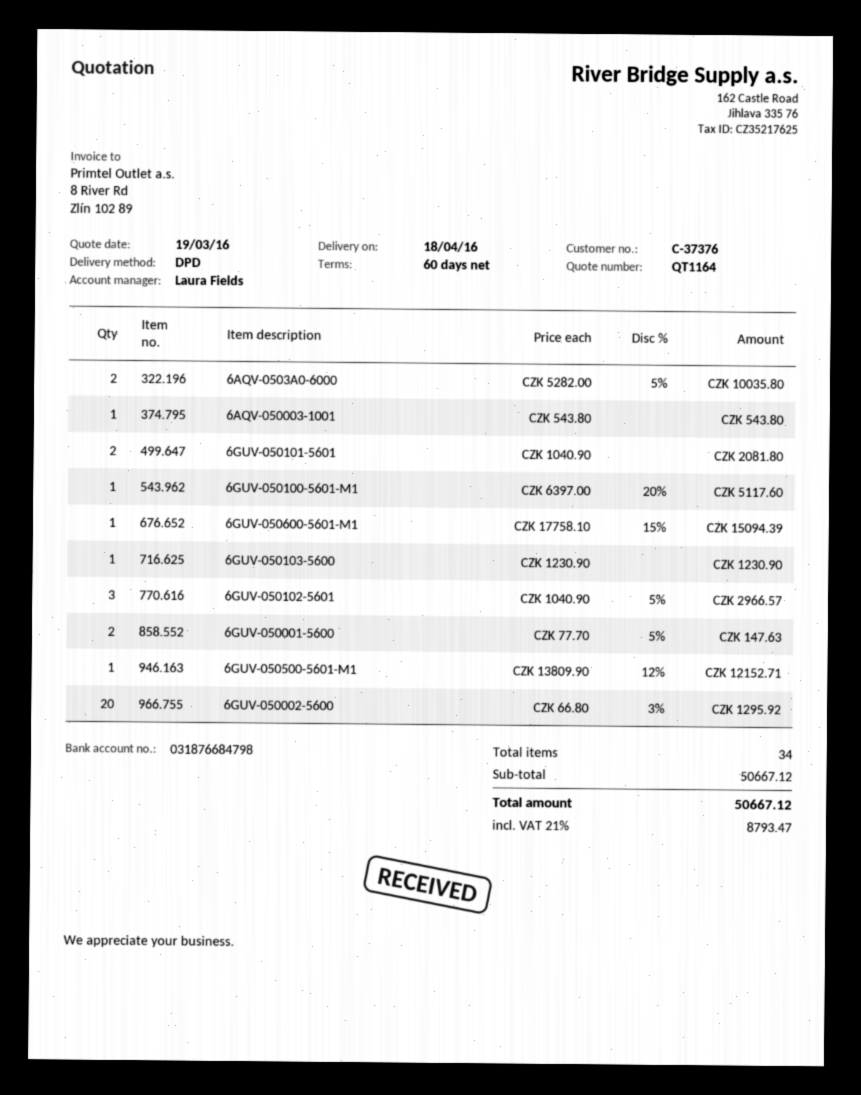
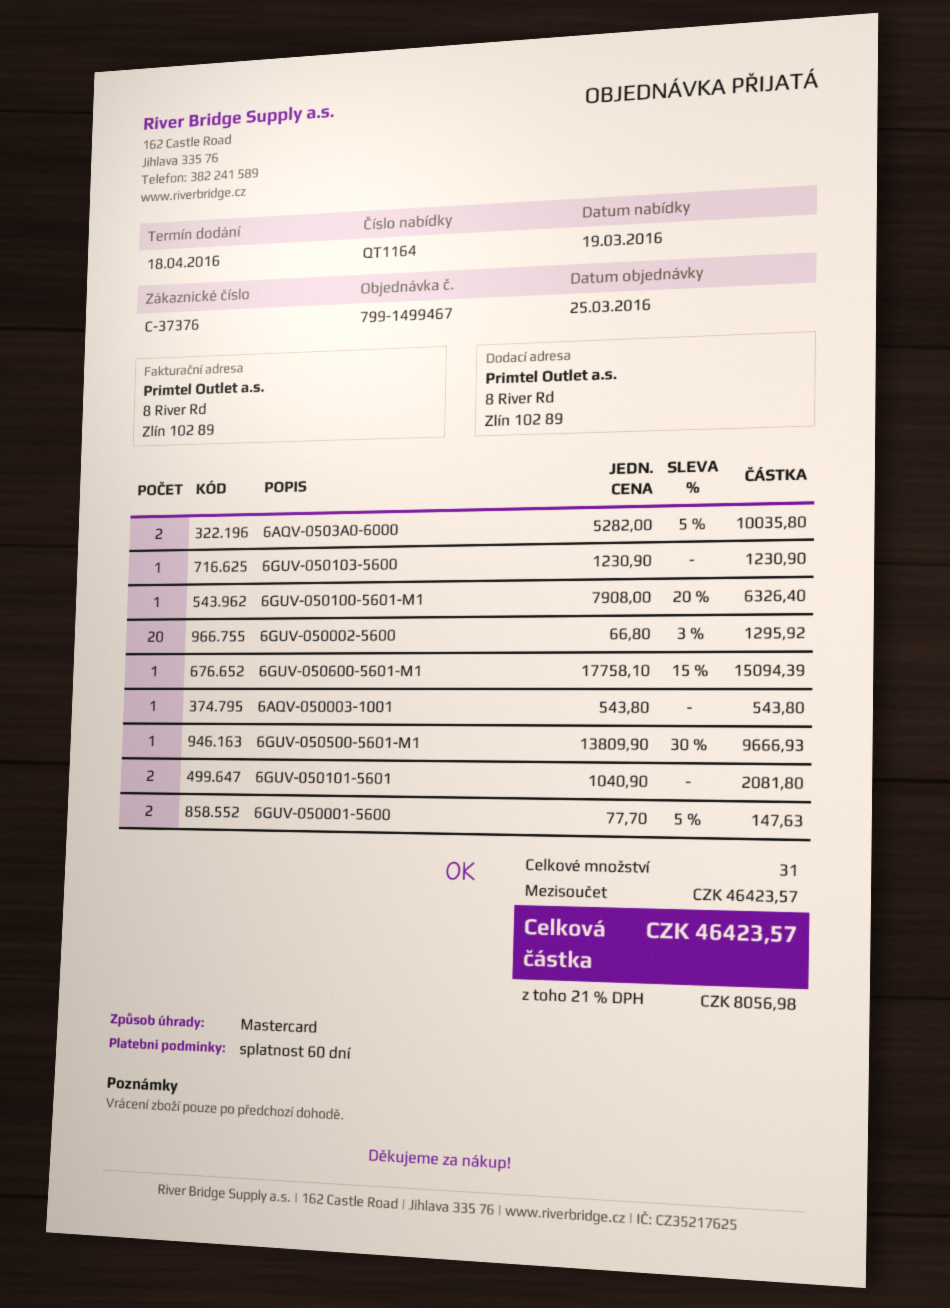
6GUV-050100-5601-M1: 1 x 6397.00 - 20% = 5117.60 -> 1 x 7908.00 - 20% = 6326.40
6GUV-050102-5601: 3 x 1040.90 - 5% = 2966.57 -> none
6GUV-050500-5601-M1: 1 x 13809.90 - 12% = 12152.71 -> 1 x 13809.90 - 30% = 9666.93
total quantity: 34 -> 31
subtotal: 50667.12 -> 46423.57
tax: 21% = 8793.47 -> 21% = 8056.98
total: 50667.12 -> 46423.57

